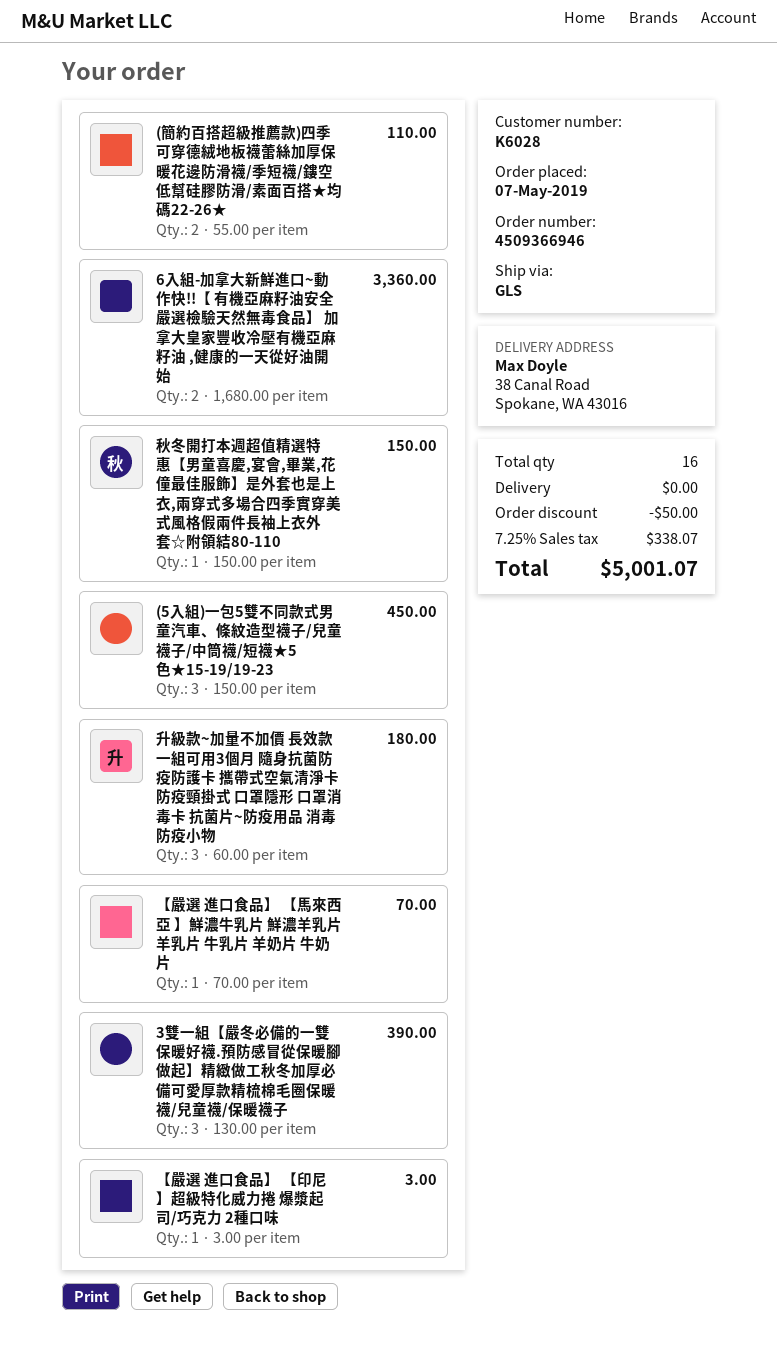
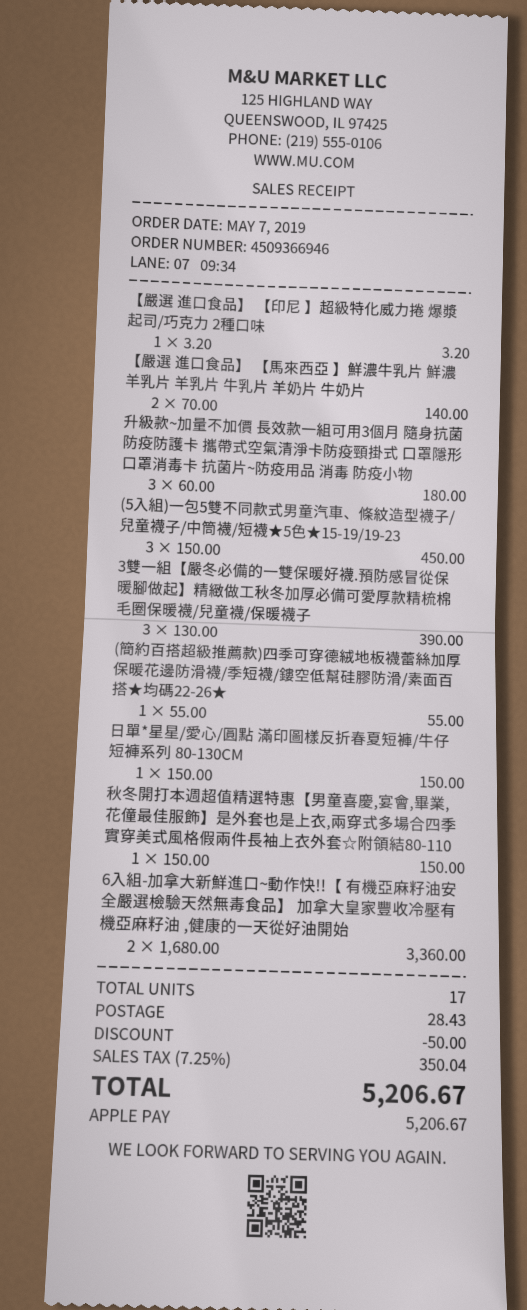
(簡約百搭超級推薦款)四季可穿德絨地板襪蕾絲加厚保暖花邊防滑襪/季短襪/鏤空低幫硅膠防滑/素面百搭★均碼22-26★: 2 x 55.00 = 110.00 -> 1 x 55.00 = 55.00
【嚴選 進口食品】 【馬來西亞 】鮮濃牛乳片 鮮濃羊乳片 羊乳片 牛乳片 羊奶片 牛奶片: 1 x 70.00 = 70.00 -> 2 x 70.00 = 140.00
【嚴選 進口食品】 【印尼 】超級特化威力捲 爆漿起司/巧克力 2種口味: 1 x 3.00 = 3.00 -> 1 x 3.20 = 3.20
日單*星星/愛心/圓點 滿印圖樣反折春夏短褲/牛仔短褲系列 80-130CM: none -> 1 x 150.00 = 150.00
total quantity: 16 -> 17
shipping: 0.00 -> 28.43
tax: 7.25% = 338.07 -> 7.25% = 350.04
total: 5001.07 -> 5206.67

